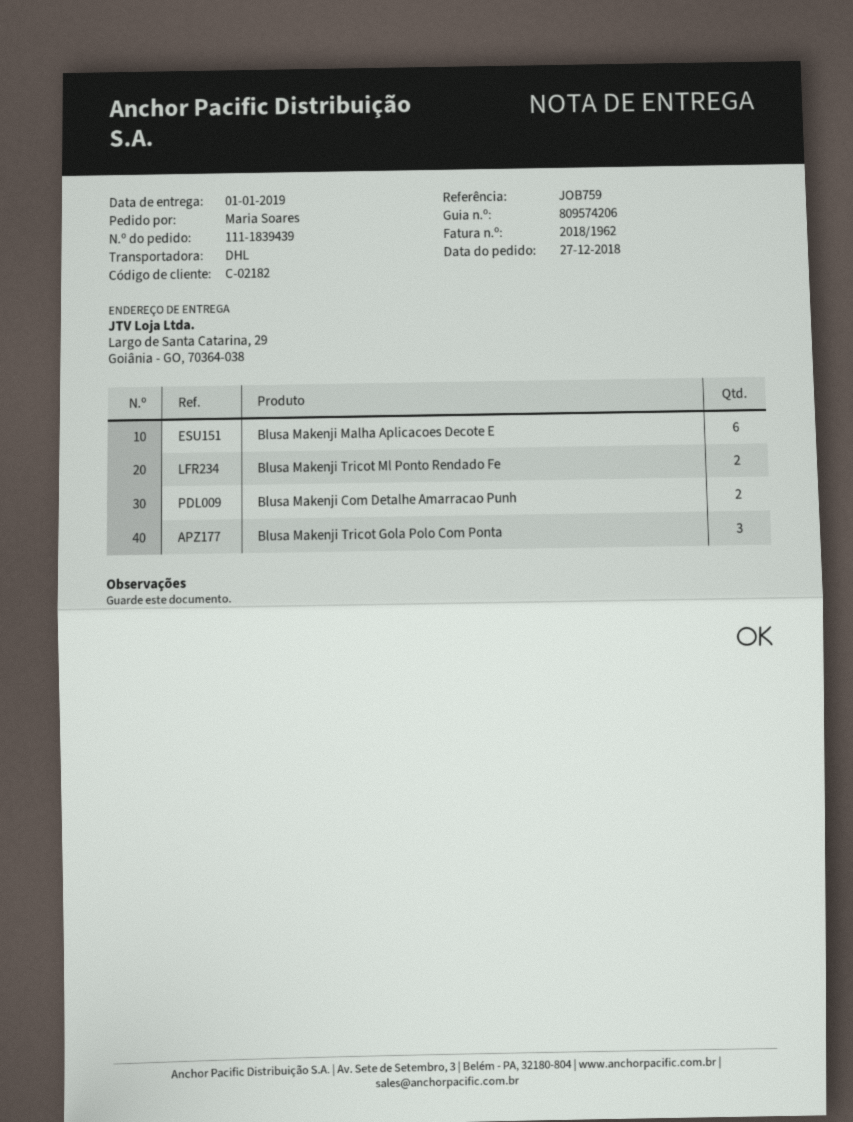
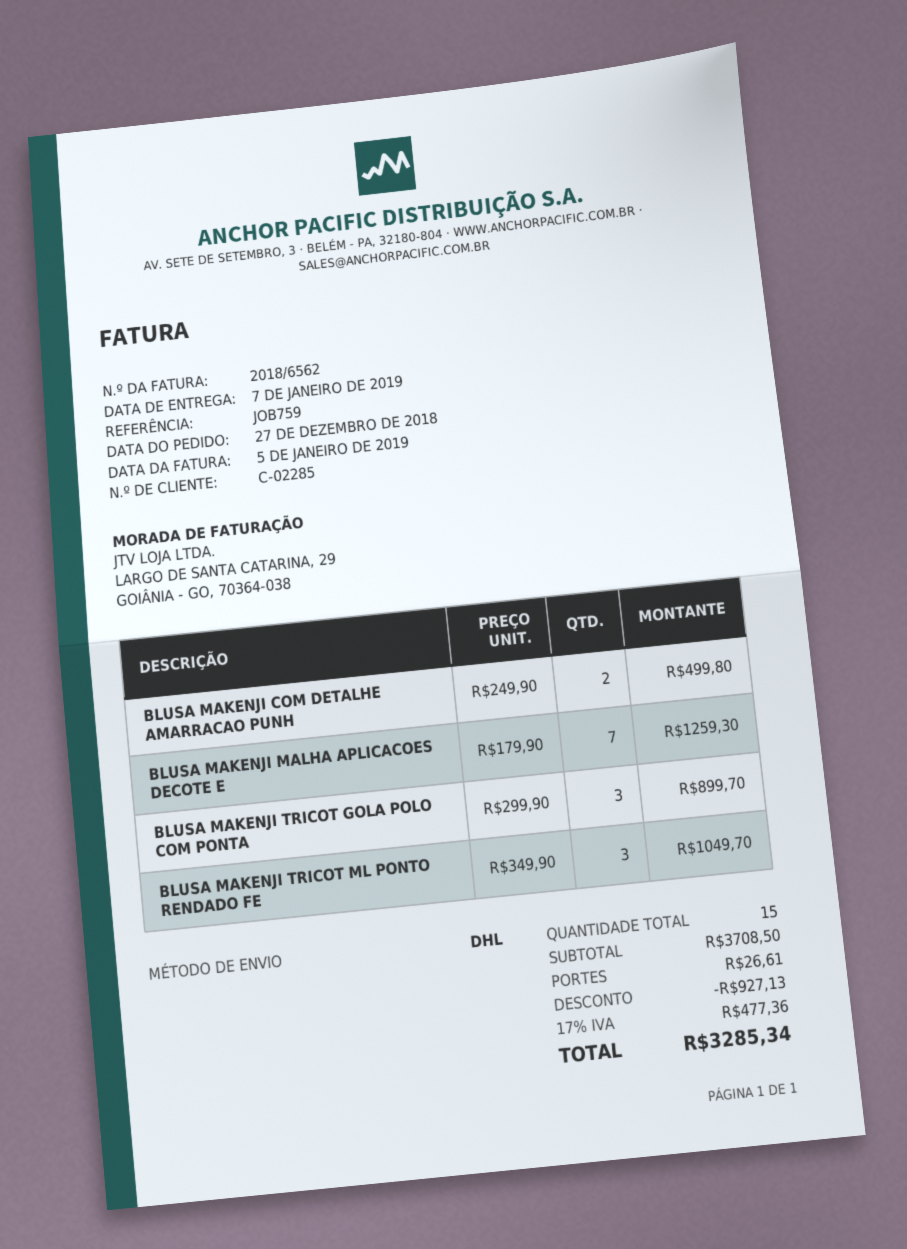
delivery date: 2019-01-01 -> 2019-01-07
invoice number: 2018/1962 -> 2018/6562
customer number: C-02182 -> C-02285
Blusa Makenji Malha Aplicacoes Decote E: 6 -> 7
Blusa Makenji Tricot Ml Ponto Rendado Fe: 2 -> 3

